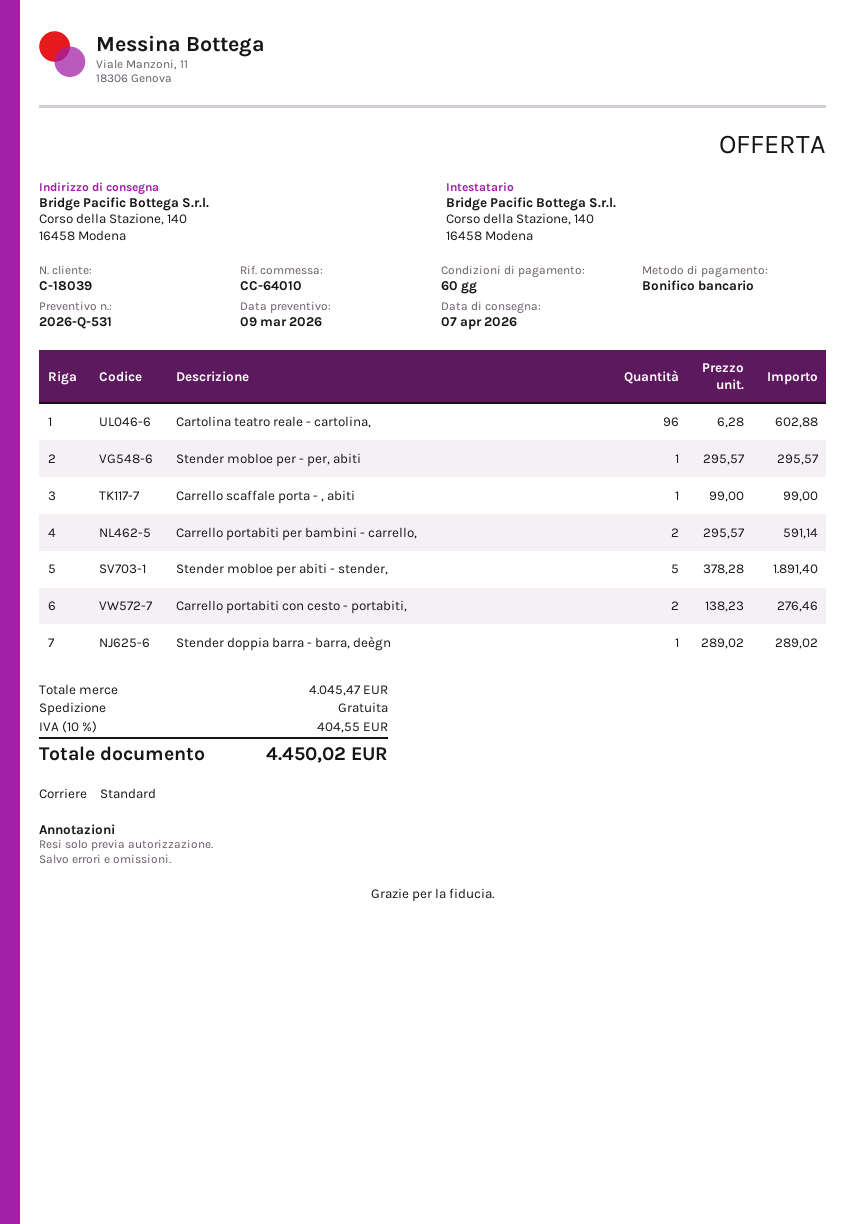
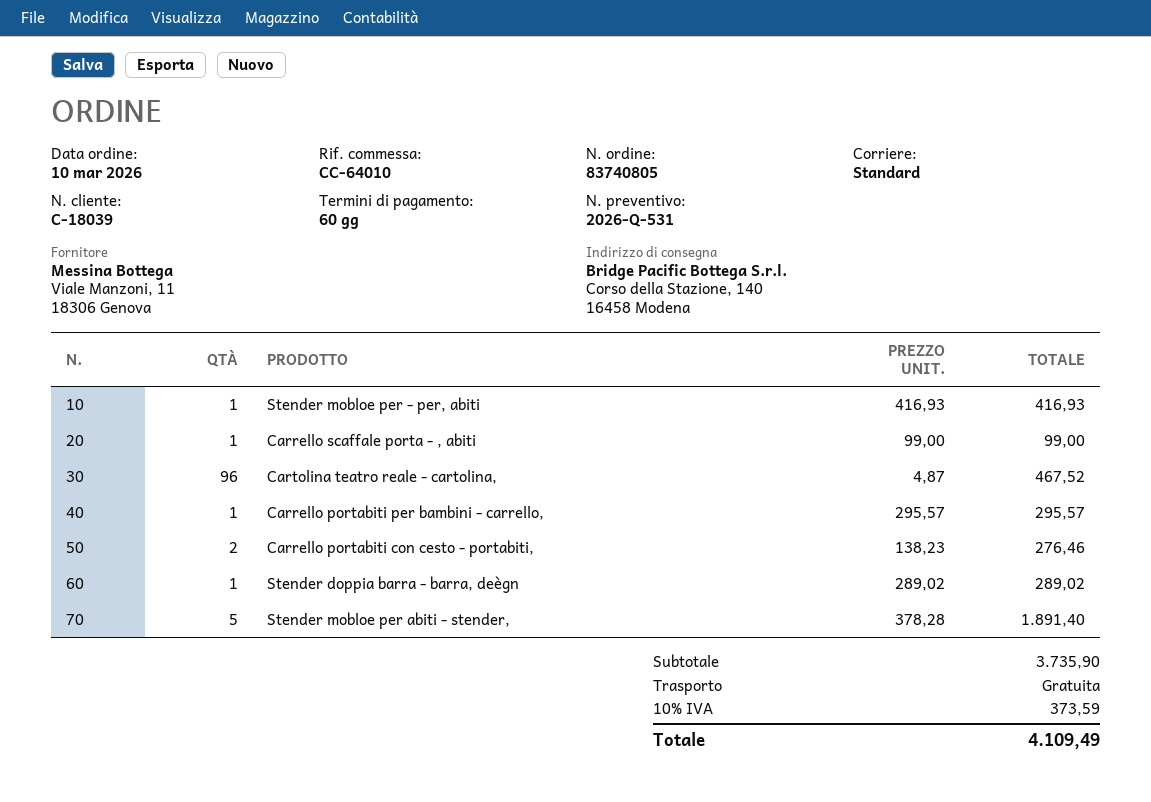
Cartolina teatro reale - cartolina,: 96 x 6.28 = 602.88 -> 96 x 4.87 = 467.52
Stender mobloe per - per, abiti: 1 x 295.57 = 295.57 -> 1 x 416.93 = 416.93
Carrello portabiti per bambini - carrello,: 2 x 295.57 = 591.14 -> 1 x 295.57 = 295.57
subtotal: 4045.47 -> 3735.90
tax: 10% = 404.55 -> 10% = 373.59
total: 4450.02 -> 4109.49

